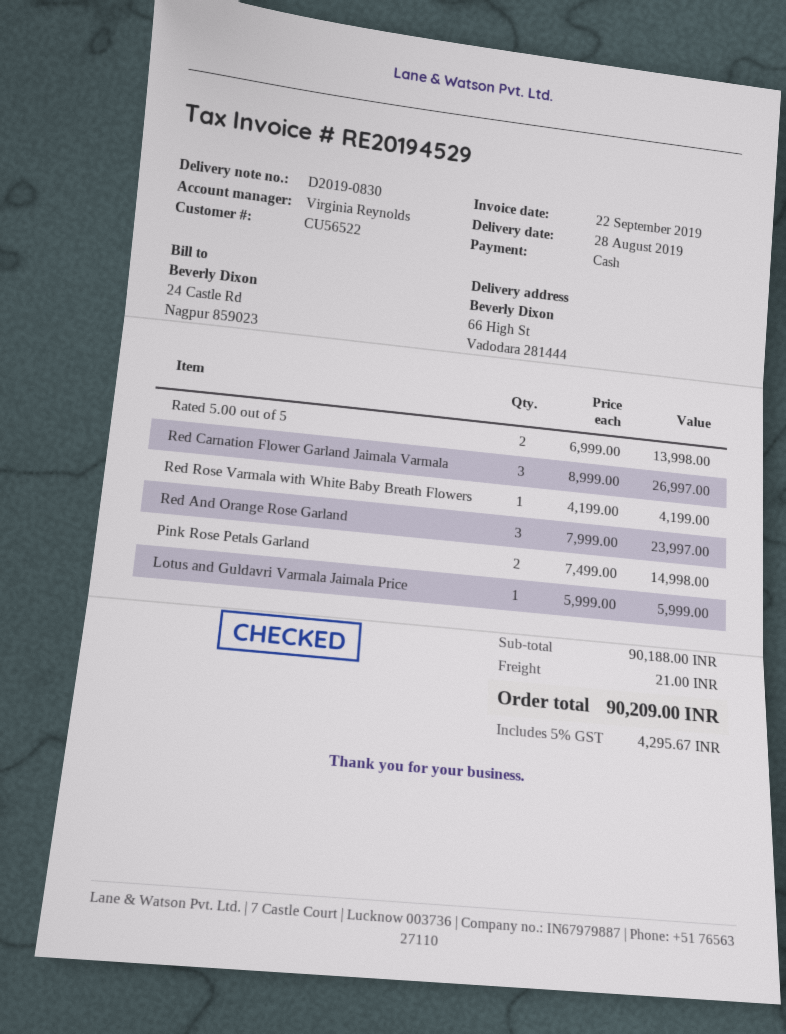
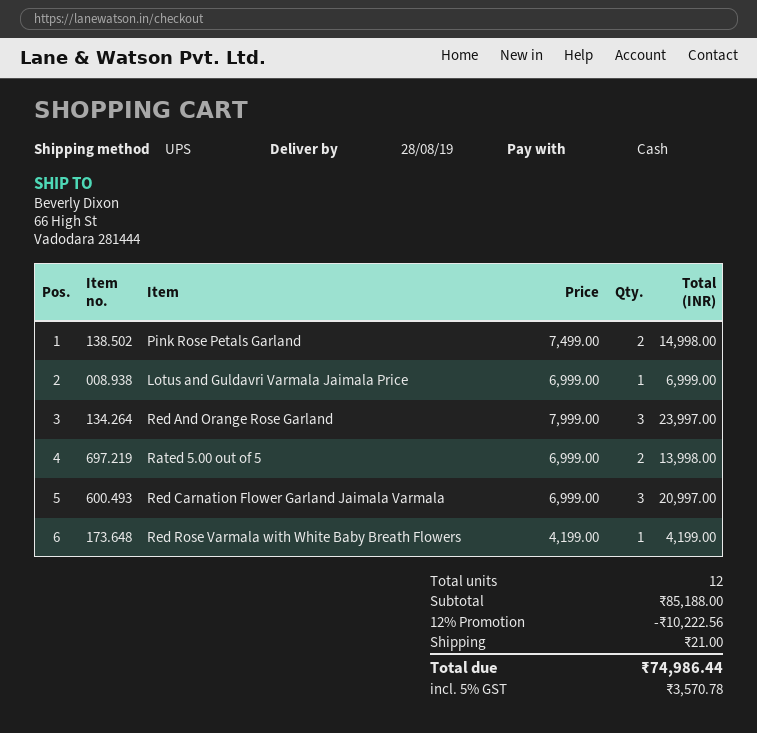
Red Carnation Flower Garland Jaimala Varmala: 3 x 8999.00 = 26997.00 -> 3 x 6999.00 = 20997.00
Lotus and Guldavri Varmala Jaimala Price: 1 x 5999.00 = 5999.00 -> 1 x 6999.00 = 6999.00
subtotal: 90188.00 -> 85188.00
discount: none -> 12% = 10222.56
tax: 5% = 4295.67 -> 5% = 3570.78
total: 90209.00 -> 74986.44

